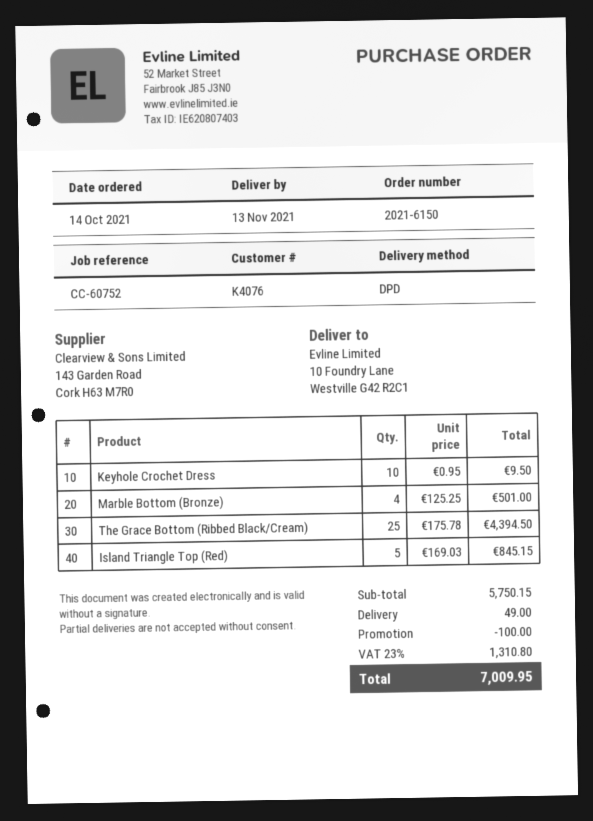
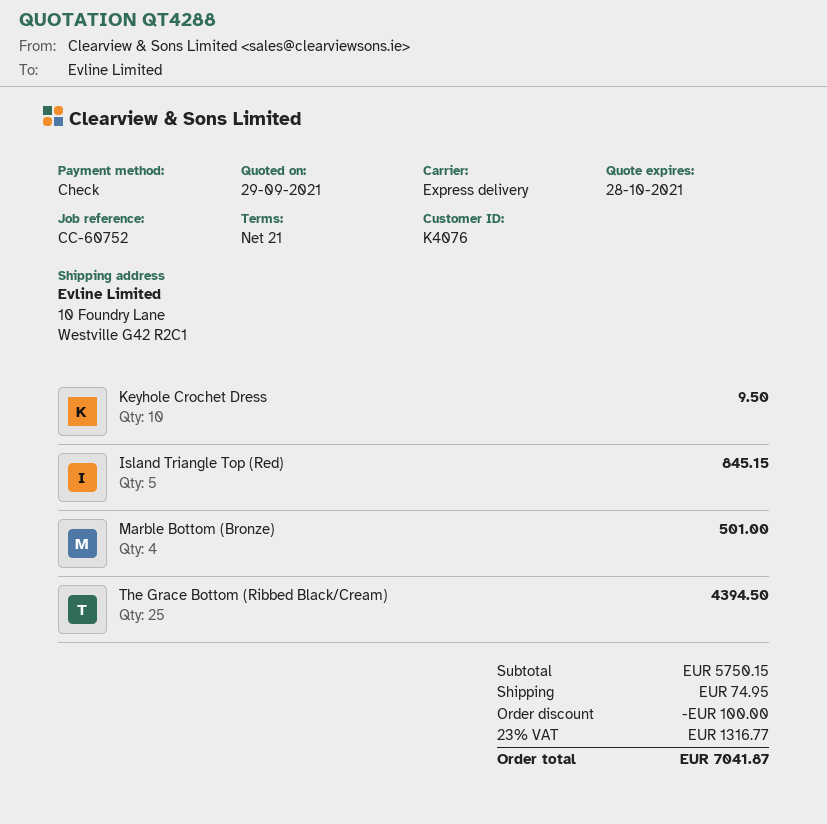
shipping method: DPD -> express
shipping: 49.00 -> 74.95
tax: 23% = 1310.80 -> 23% = 1316.77
total: 7009.95 -> 7041.87

